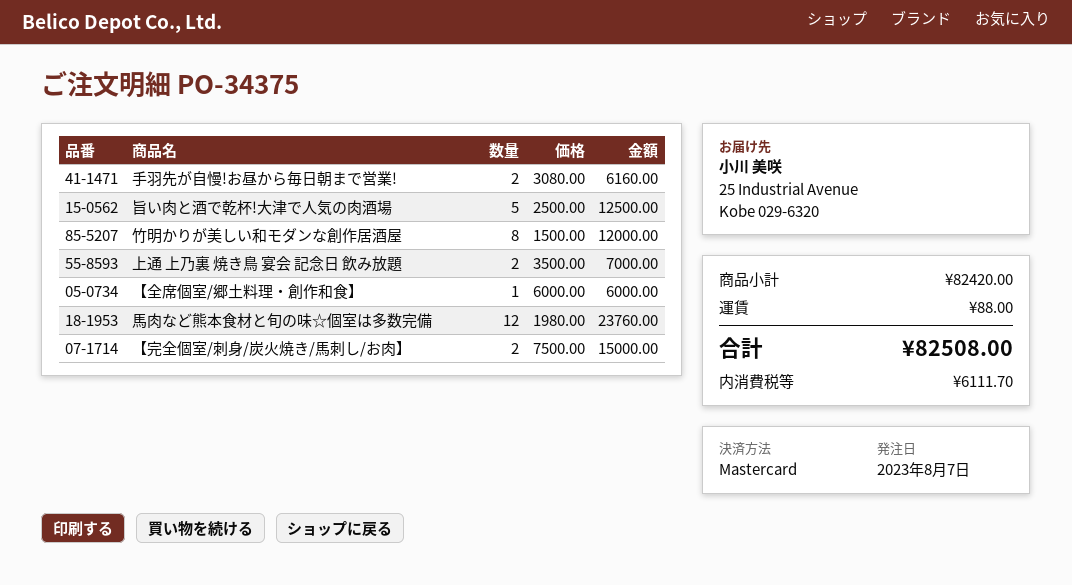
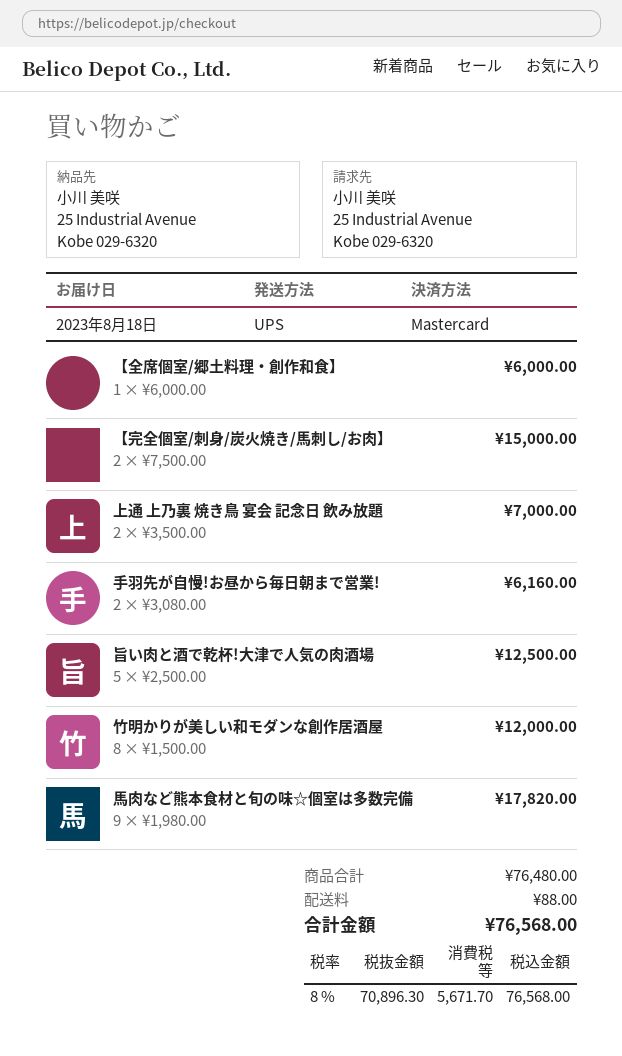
馬肉など熊本食材と旬の味☆個室は多数完備: 12 x 1980.00 = 23760.00 -> 9 x 1980.00 = 17820.00
subtotal: 82420.00 -> 76480.00
tax: 6111.70 -> 5671.70
total: 82508.00 -> 76568.00

